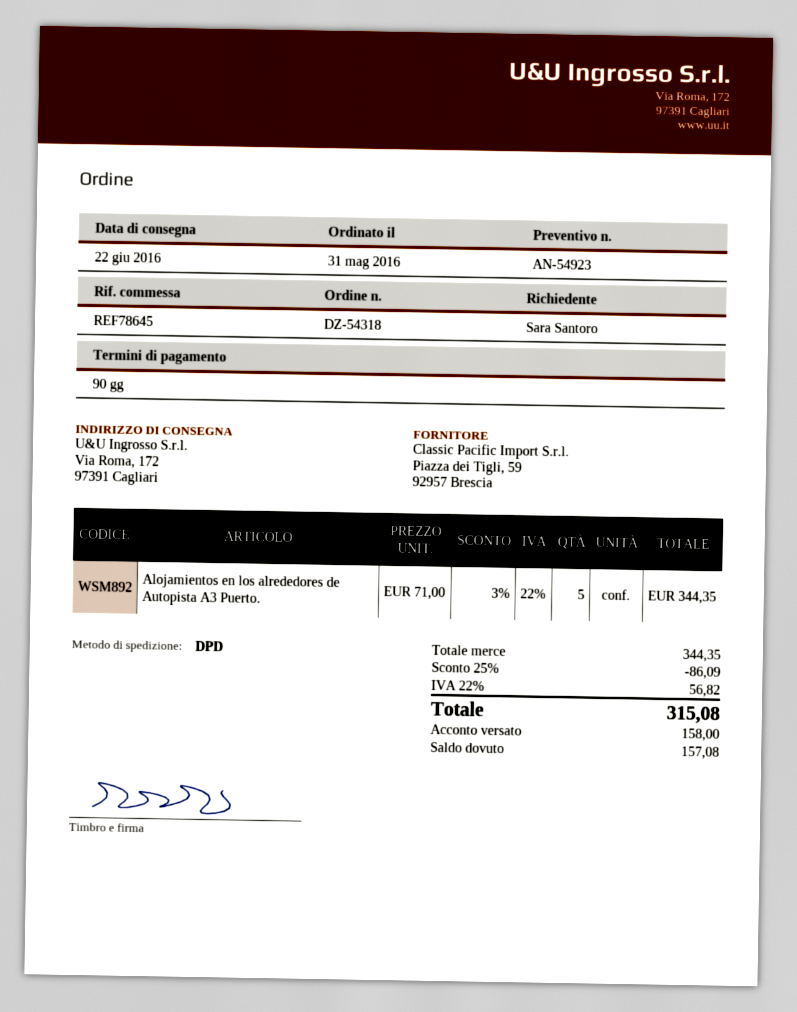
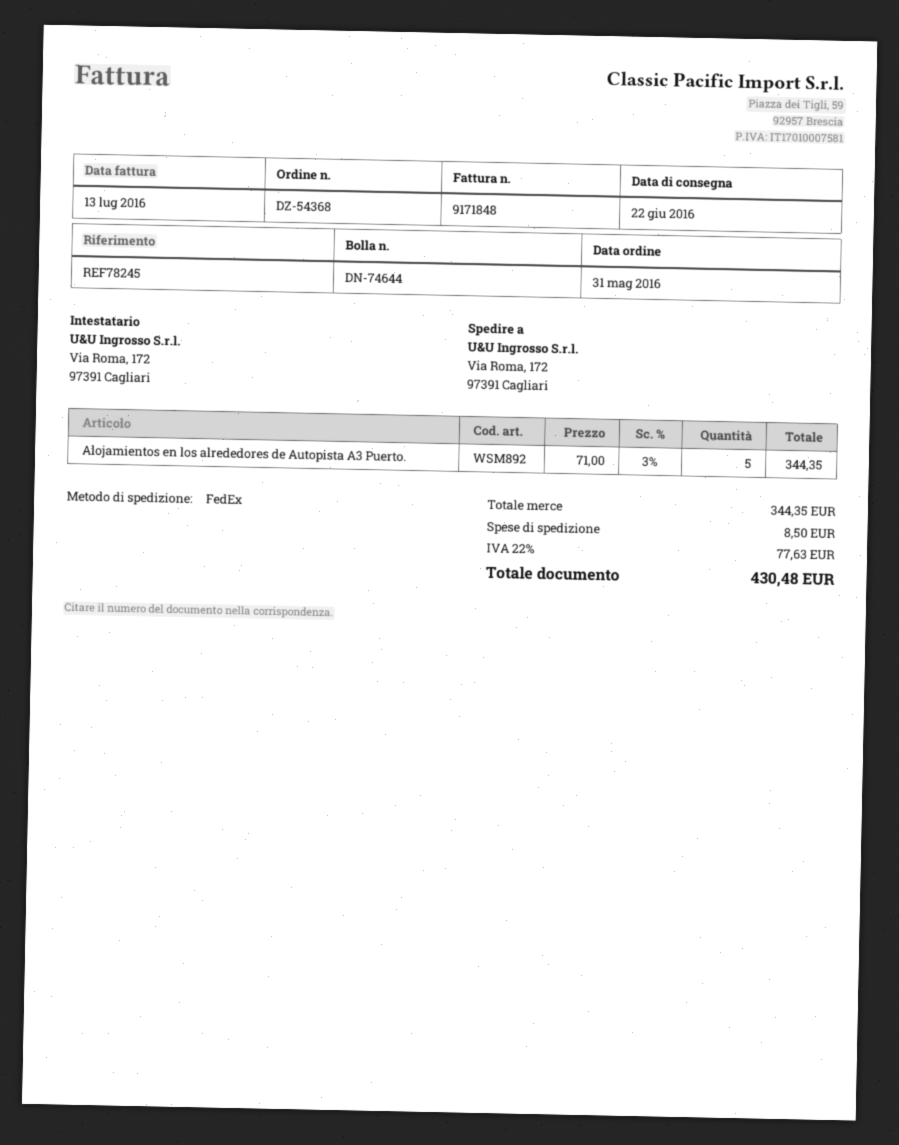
order number: DZ-54318 -> DZ-54368
reference: REF78645 -> REF78245
shipping method: DPD -> FedEx
discount: 25% = 86.09 -> none
shipping: none -> 8.50
tax: 22% = 56.82 -> 22% = 77.63
total: 315.08 -> 430.48

